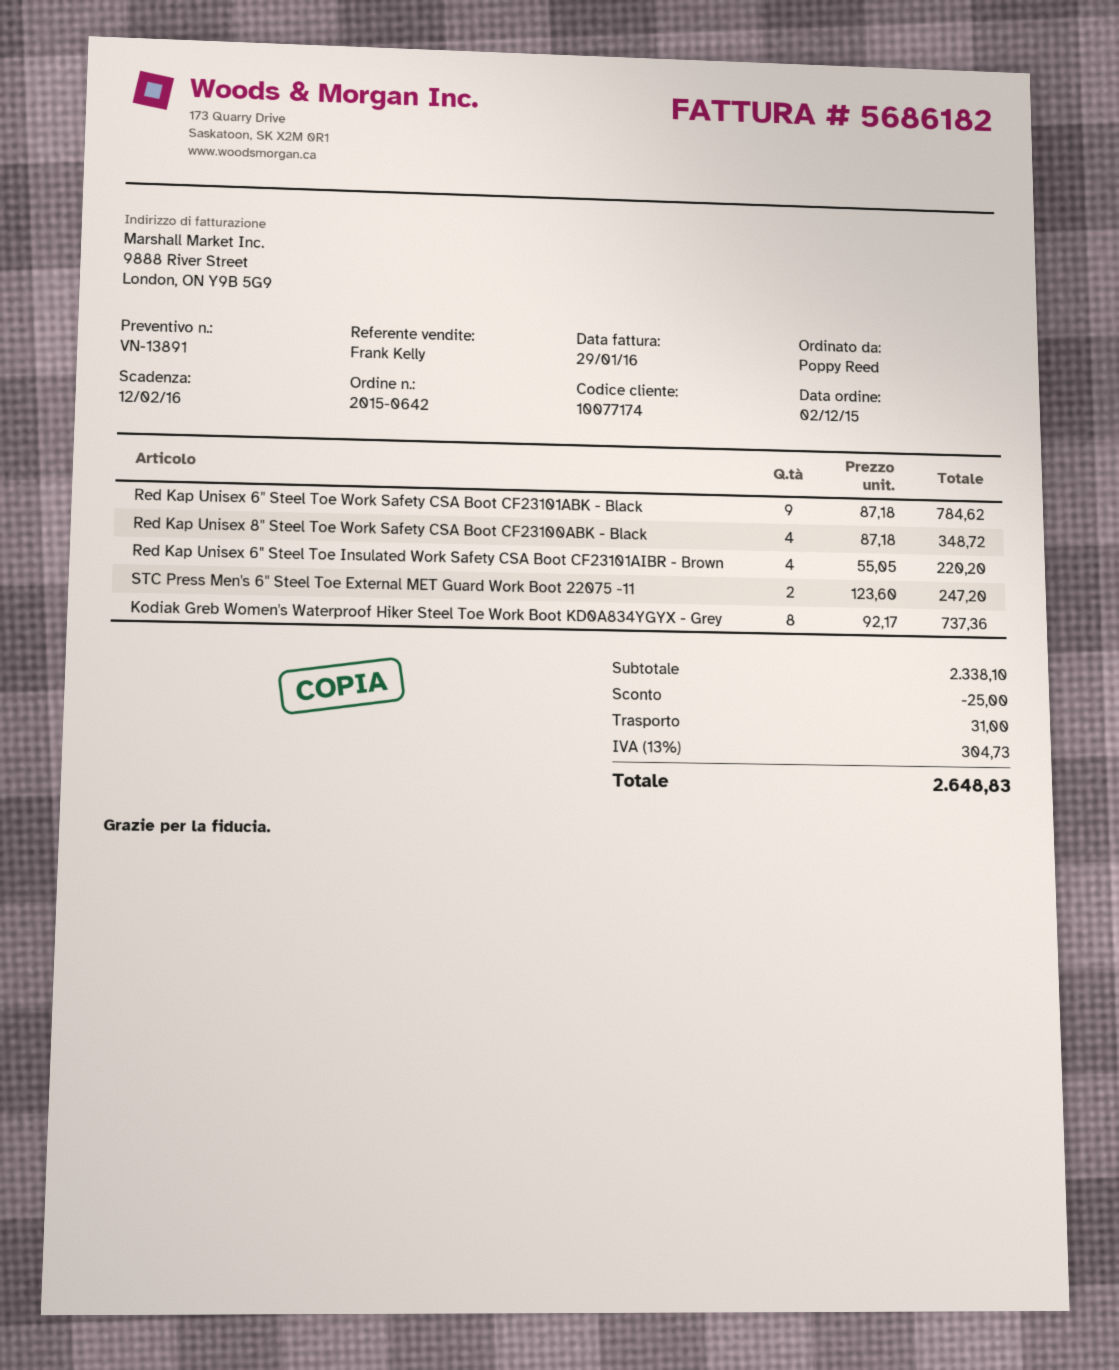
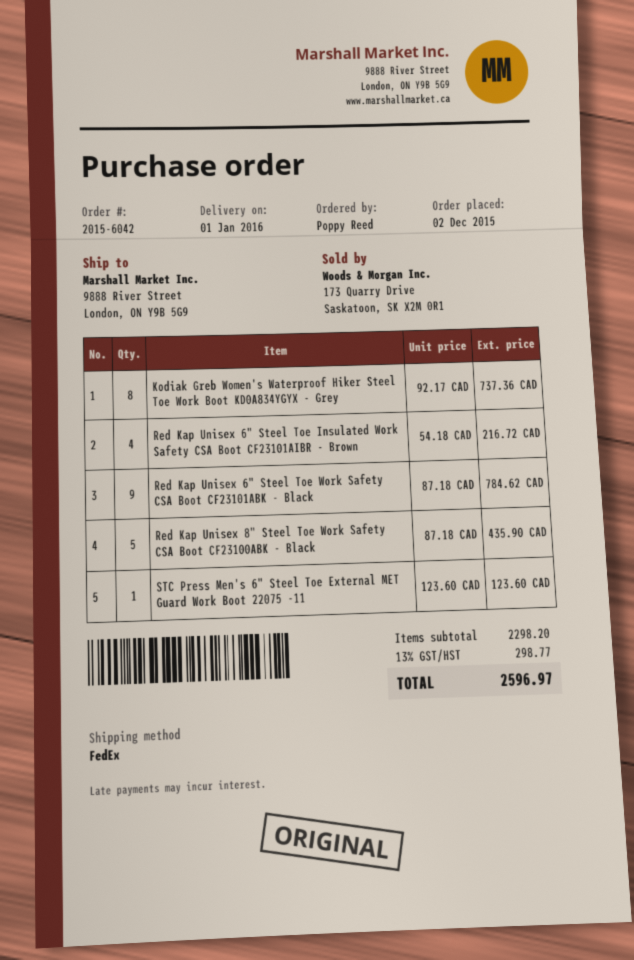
order number: 2015-0642 -> 2015-6042
Red Kap Unisex 8" Steel Toe Work Safety CSA Boot CF23100ABK - Black: 4 x 87.18 = 348.72 -> 5 x 87.18 = 435.90
Red Kap Unisex 6" Steel Toe Insulated Work Safety CSA Boot CF23101AIBR - Brown: 4 x 55.05 = 220.20 -> 4 x 54.18 = 216.72
STC Press Men's 6" Steel Toe External MET Guard Work Boot 22075 -11: 2 x 123.60 = 247.20 -> 1 x 123.60 = 123.60
subtotal: 2338.10 -> 2298.20
discount: 25.00 -> none
shipping: 31.00 -> none
tax: 13% = 304.73 -> 13% = 298.77
total: 2648.83 -> 2596.97

